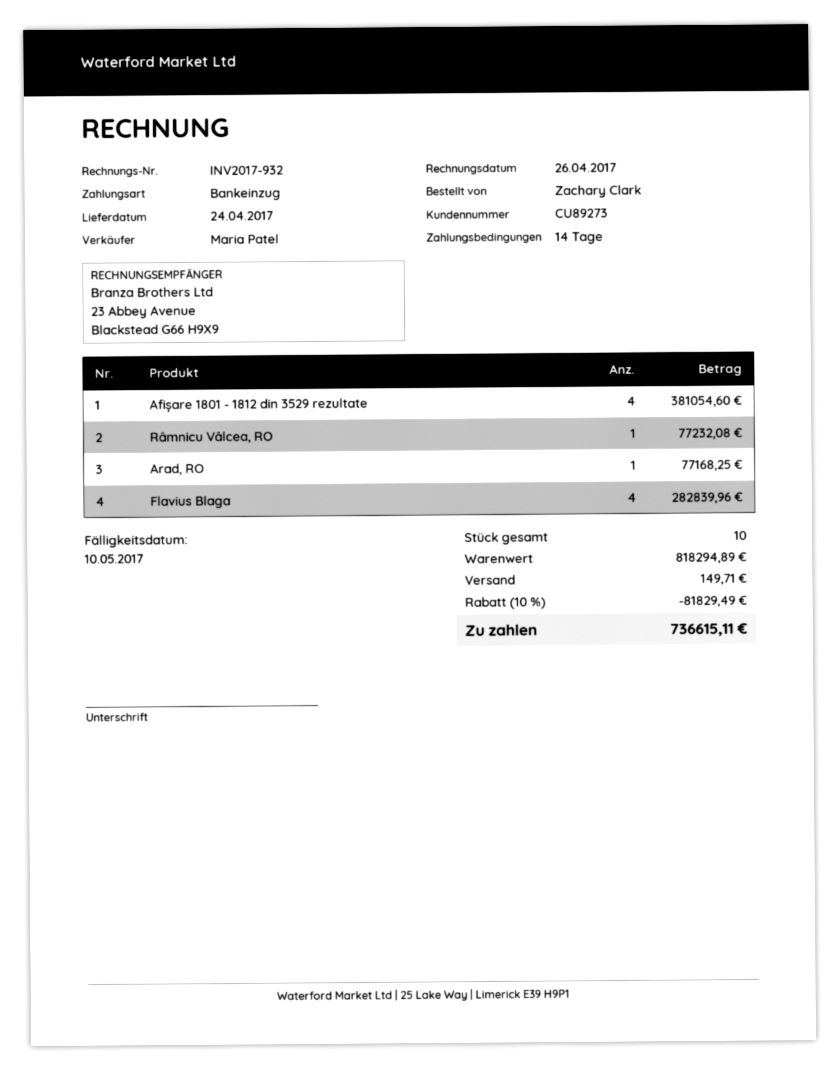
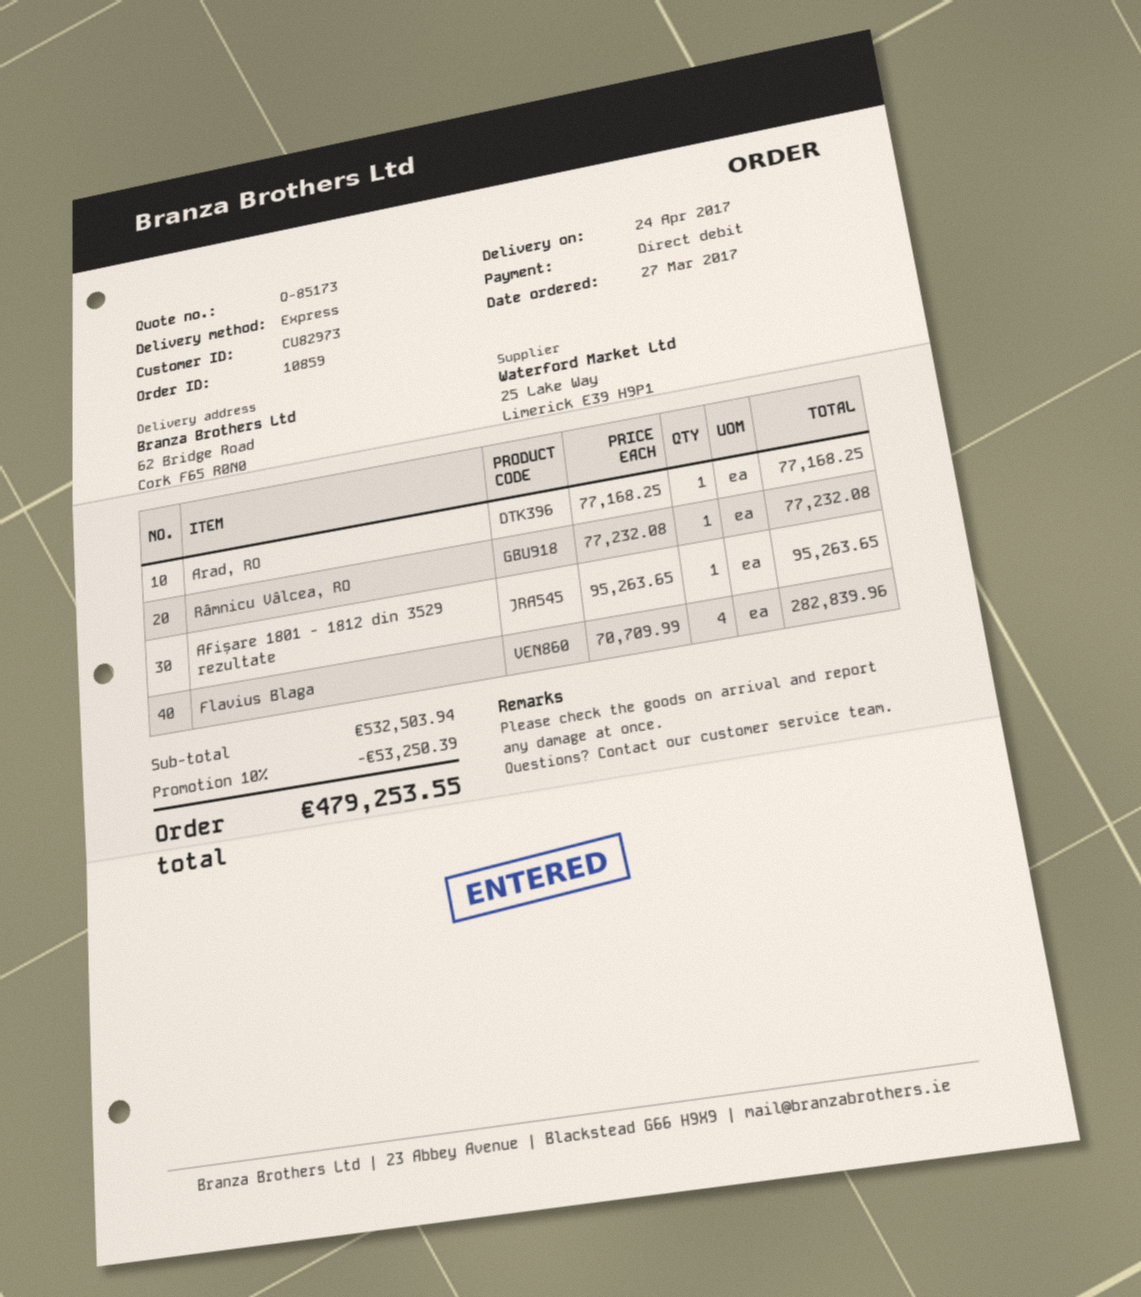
customer number: CU89273 -> CU82973
Afișare 1801 - 1812 din 3529 rezultate: 4 for 381054.60 -> 1 for 95263.65
subtotal: 818294.89 -> 532503.94
discount: 10% = 81829.49 -> 10% = 53250.39
shipping: 149.71 -> none
total: 736615.11 -> 479253.55

